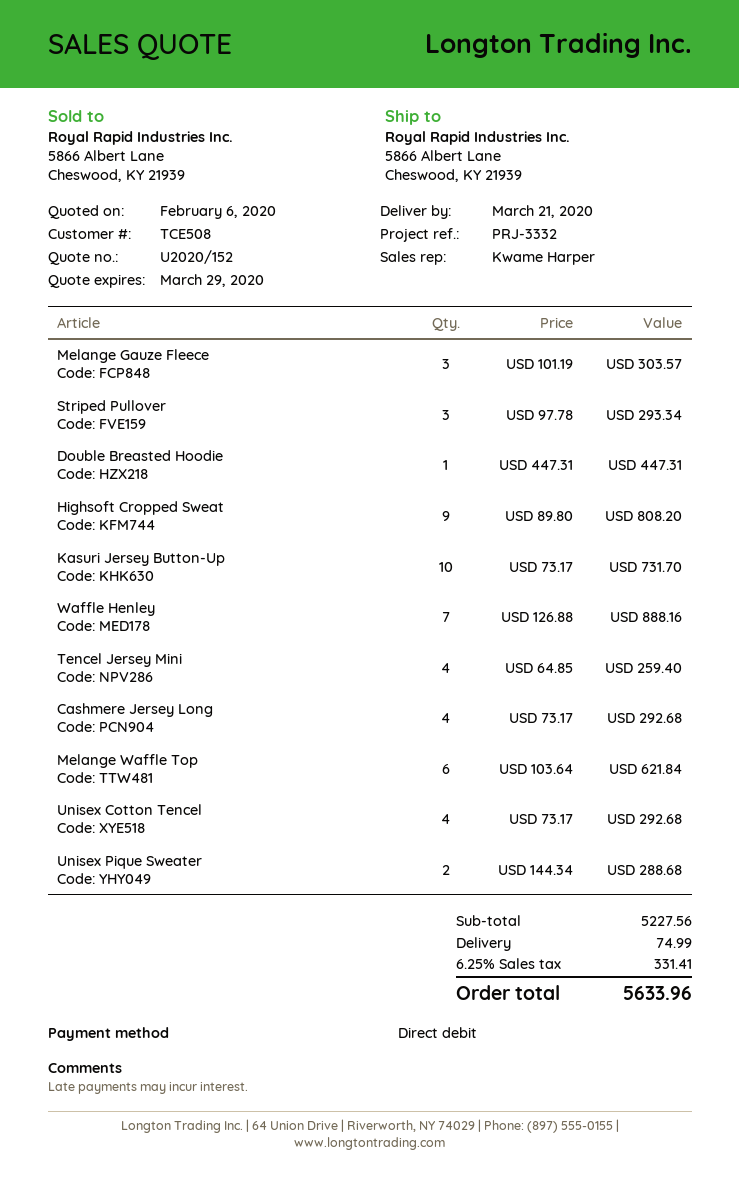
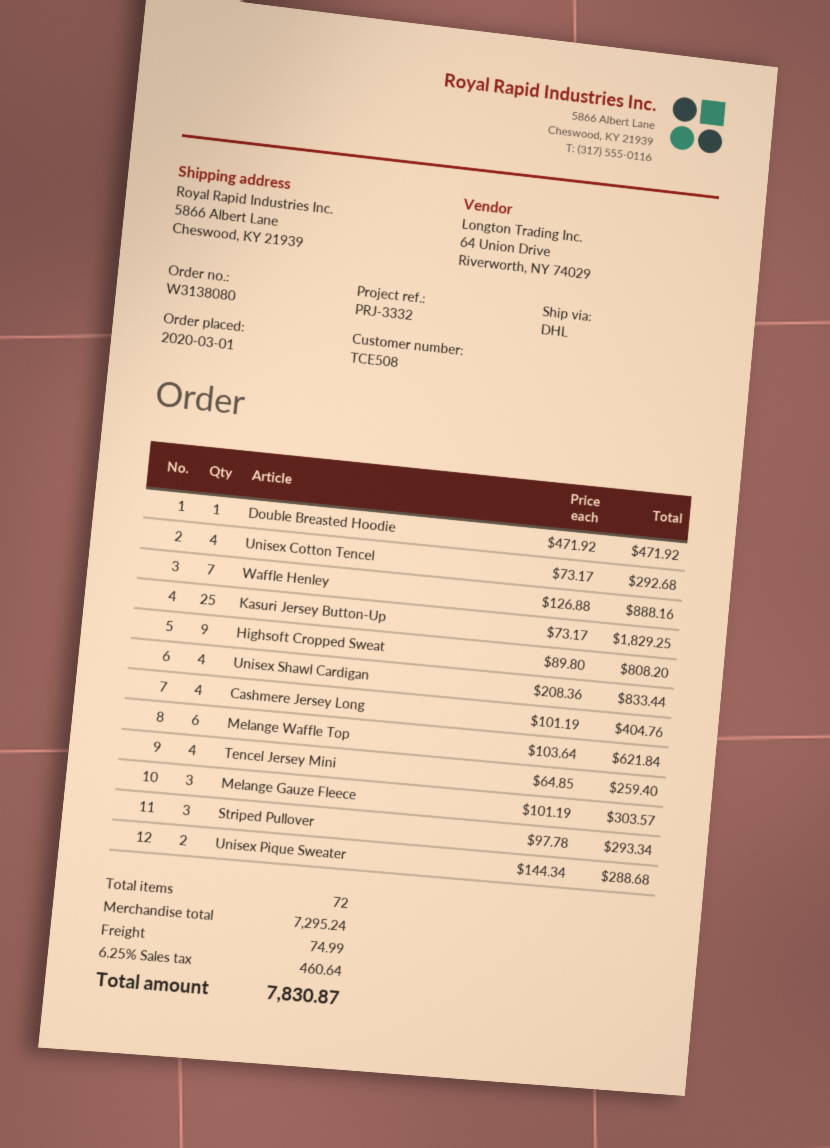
Double Breasted Hoodie: 1 x 447.31 = 447.31 -> 1 x 471.92 = 471.92
Kasuri Jersey Button-Up: 10 x 73.17 = 731.70 -> 25 x 73.17 = 1829.25
Cashmere Jersey Long: 4 x 73.17 = 292.68 -> 4 x 101.19 = 404.76
Unisex Shawl Cardigan: none -> 4 x 208.36 = 833.44
subtotal: 5227.56 -> 7295.24
tax: 6.25% = 331.41 -> 6.25% = 460.64
total: 5633.96 -> 7830.87

